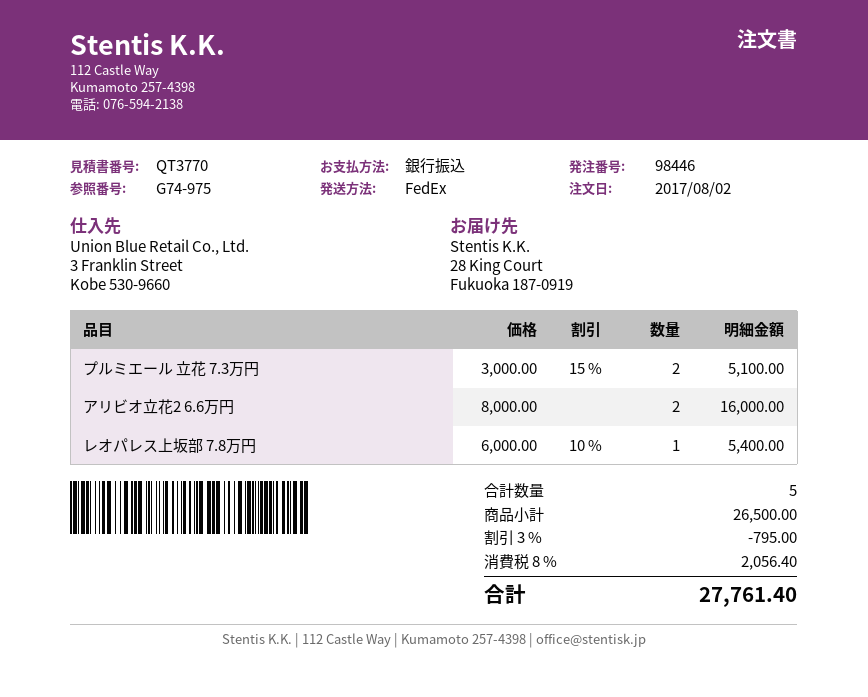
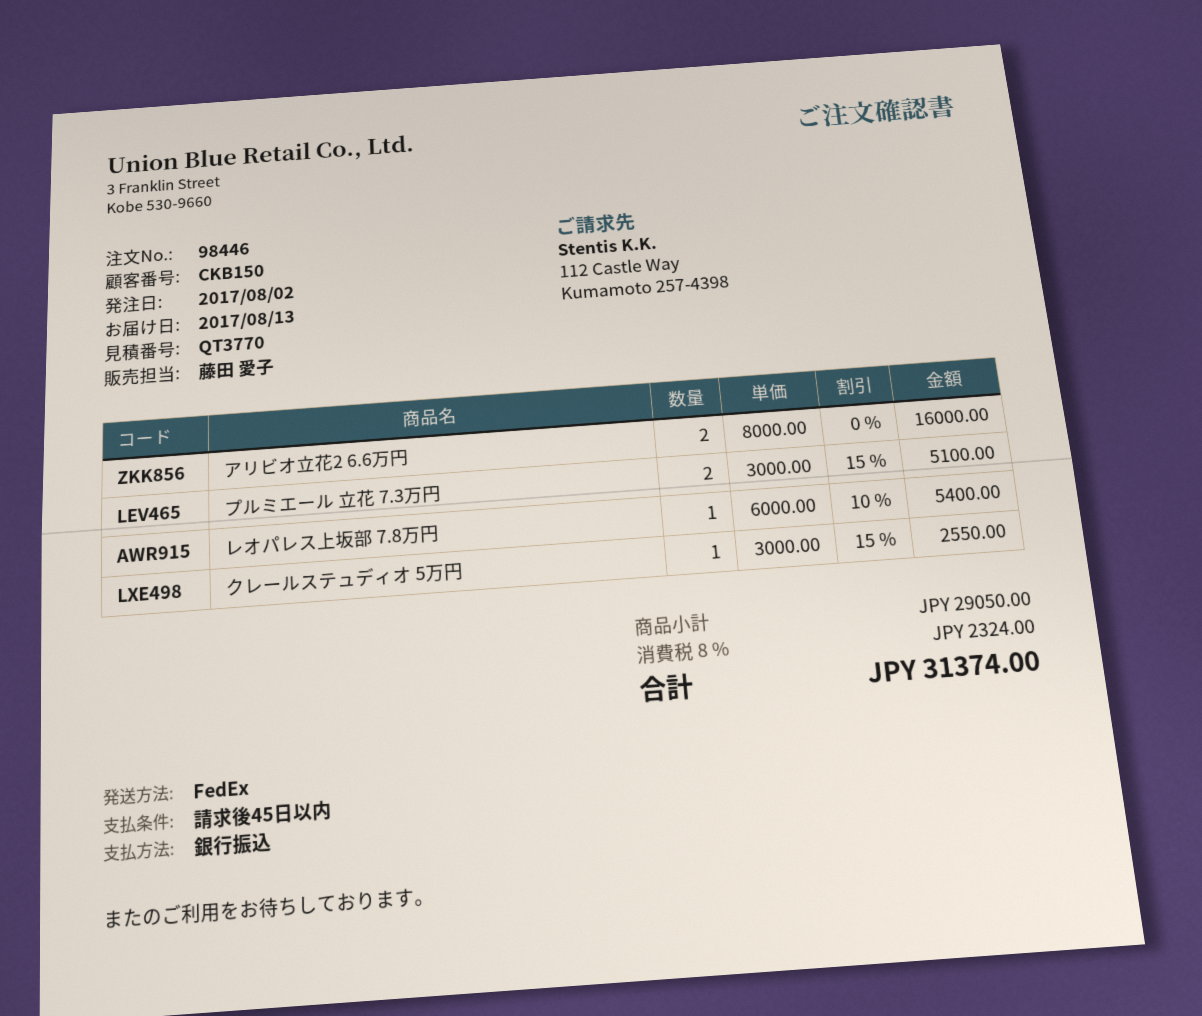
クレールステュディオ 5万円: none -> 1 x 3000.00 - 15% = 2550.00
subtotal: 26500.00 -> 29050.00
discount: 3% = 795.00 -> none
tax: 8% = 2056.40 -> 8% = 2324.00
total: 27761.40 -> 31374.00

